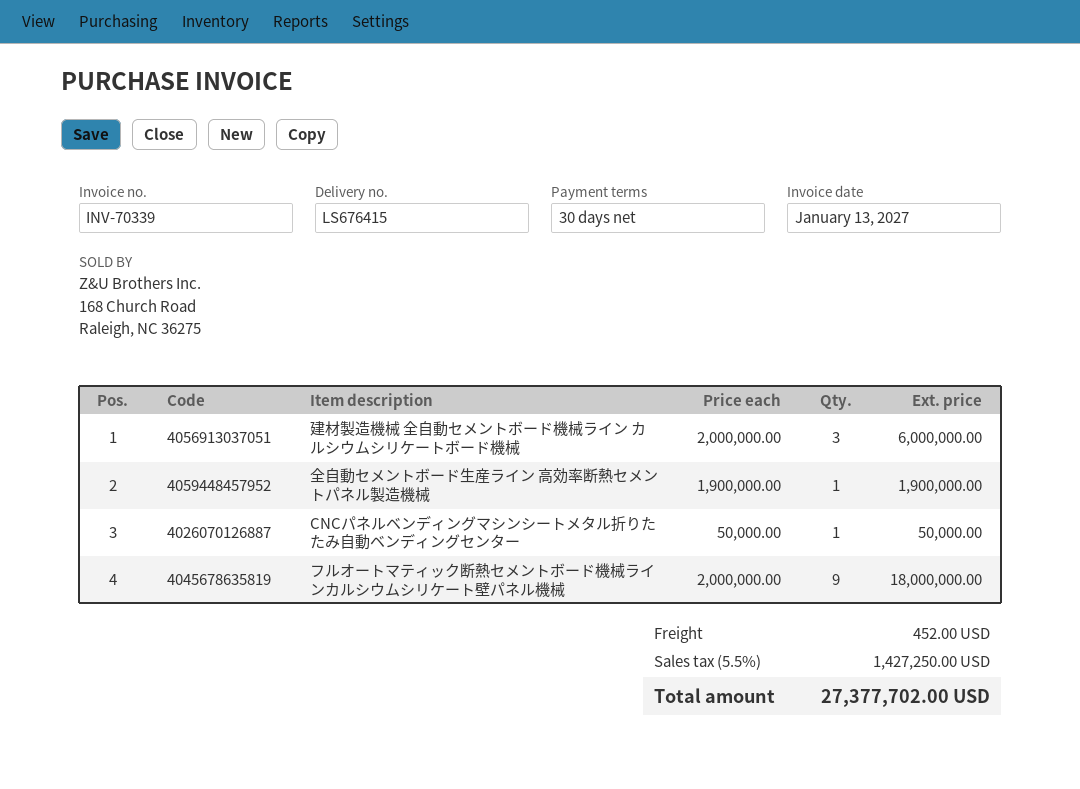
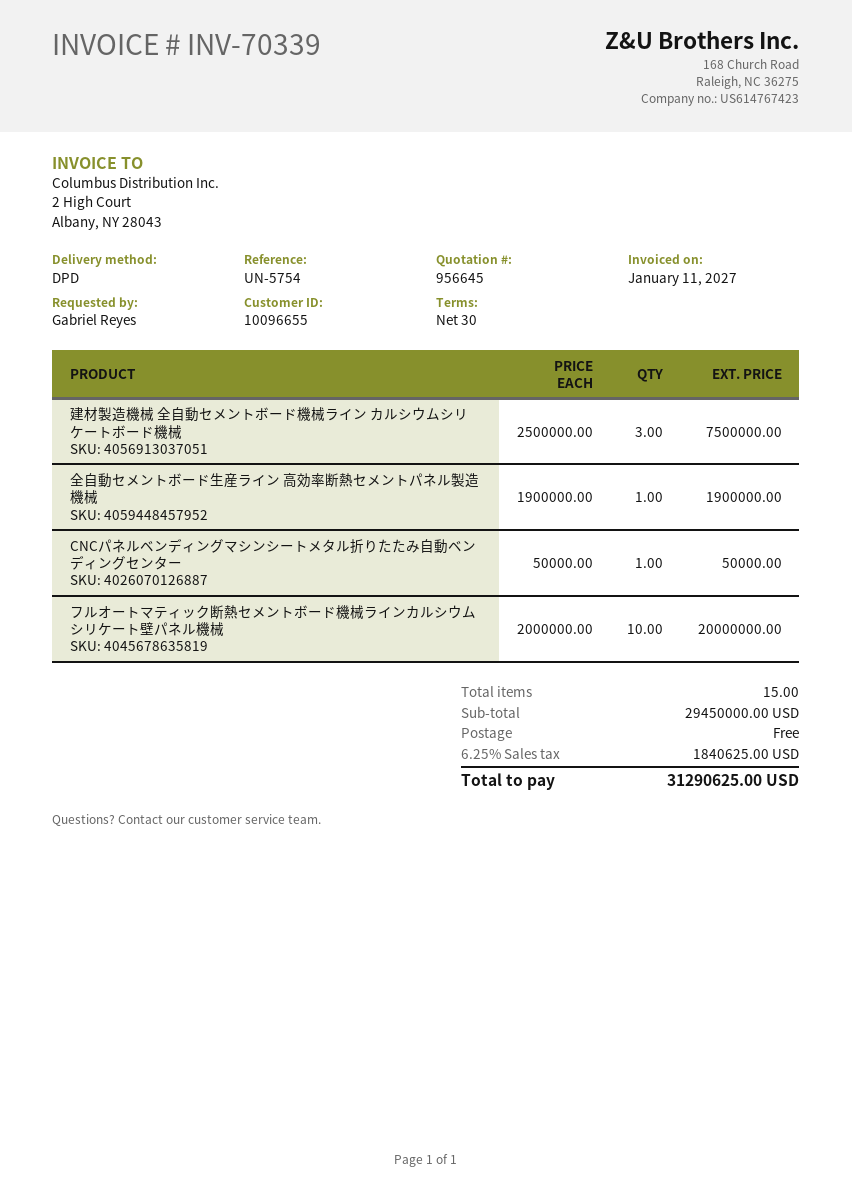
invoice date: 2027-01-13 -> 2027-01-11
建材製造機械 全自動セメントボード機械ライン カルシウムシリケートボード機械: 3 x 2000000.00 = 6000000.00 -> 3 x 2500000.00 = 7500000.00
フルオートマティック断熱セメントボード機械ラインカルシウムシリケート壁パネル機械: 9 x 2000000.00 = 18000000.00 -> 10 x 2000000.00 = 20000000.00
shipping: 452.00 -> 0.00
tax: 5.5% = 1427250.00 -> 6.25% = 1840625.00
total: 27377702.00 -> 31290625.00

